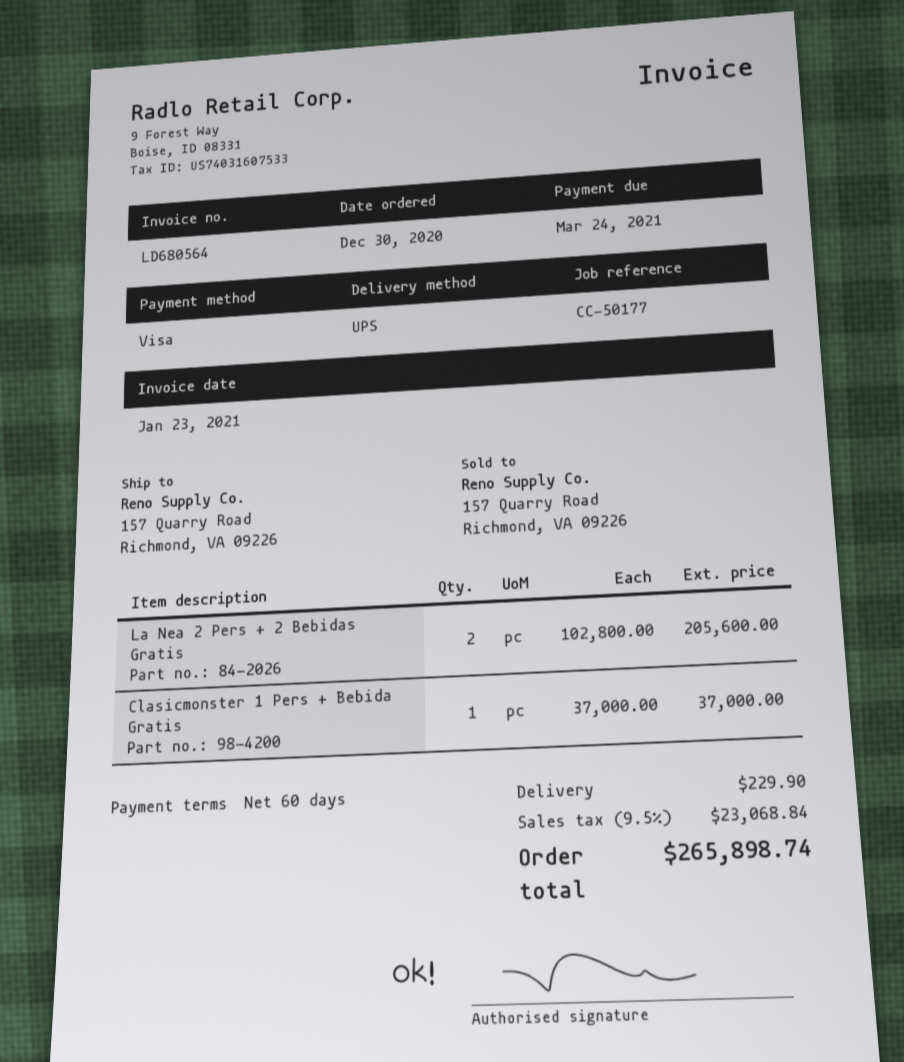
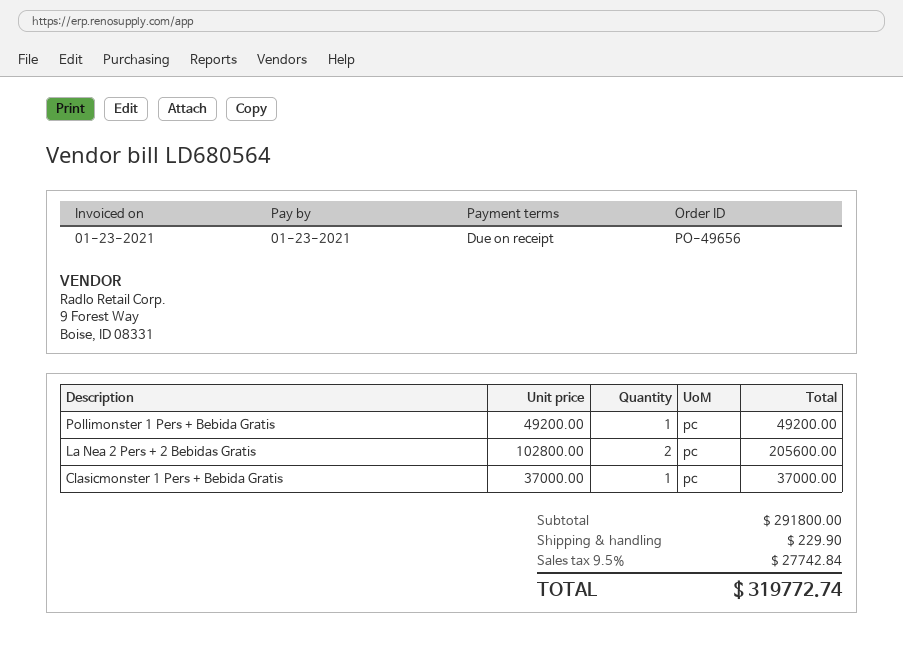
payment terms: 60 days -> on receipt
due date: 2021-03-24 -> 2021-01-23
Pollimonster 1 Pers + Bebida Gratis: none -> 1 x 49200.00 = 49200.00
tax: 9.5% = 23068.84 -> 9.5% = 27742.84
total: 265898.74 -> 319772.74

